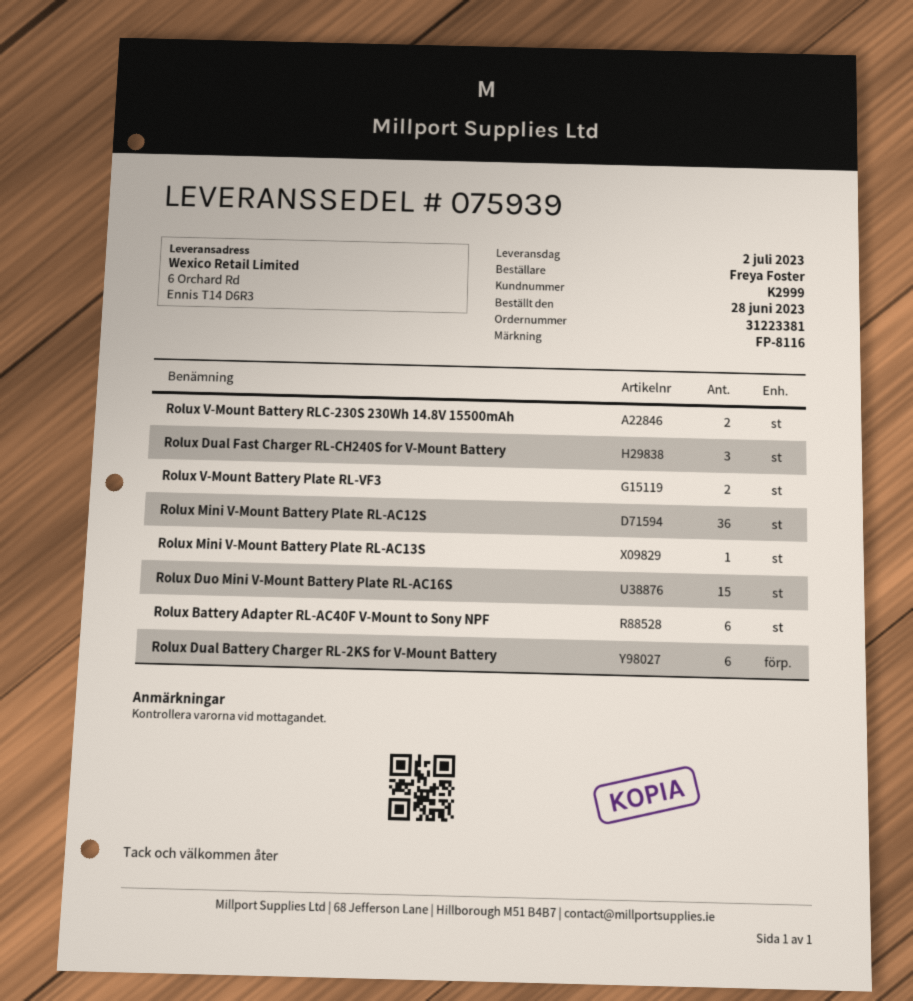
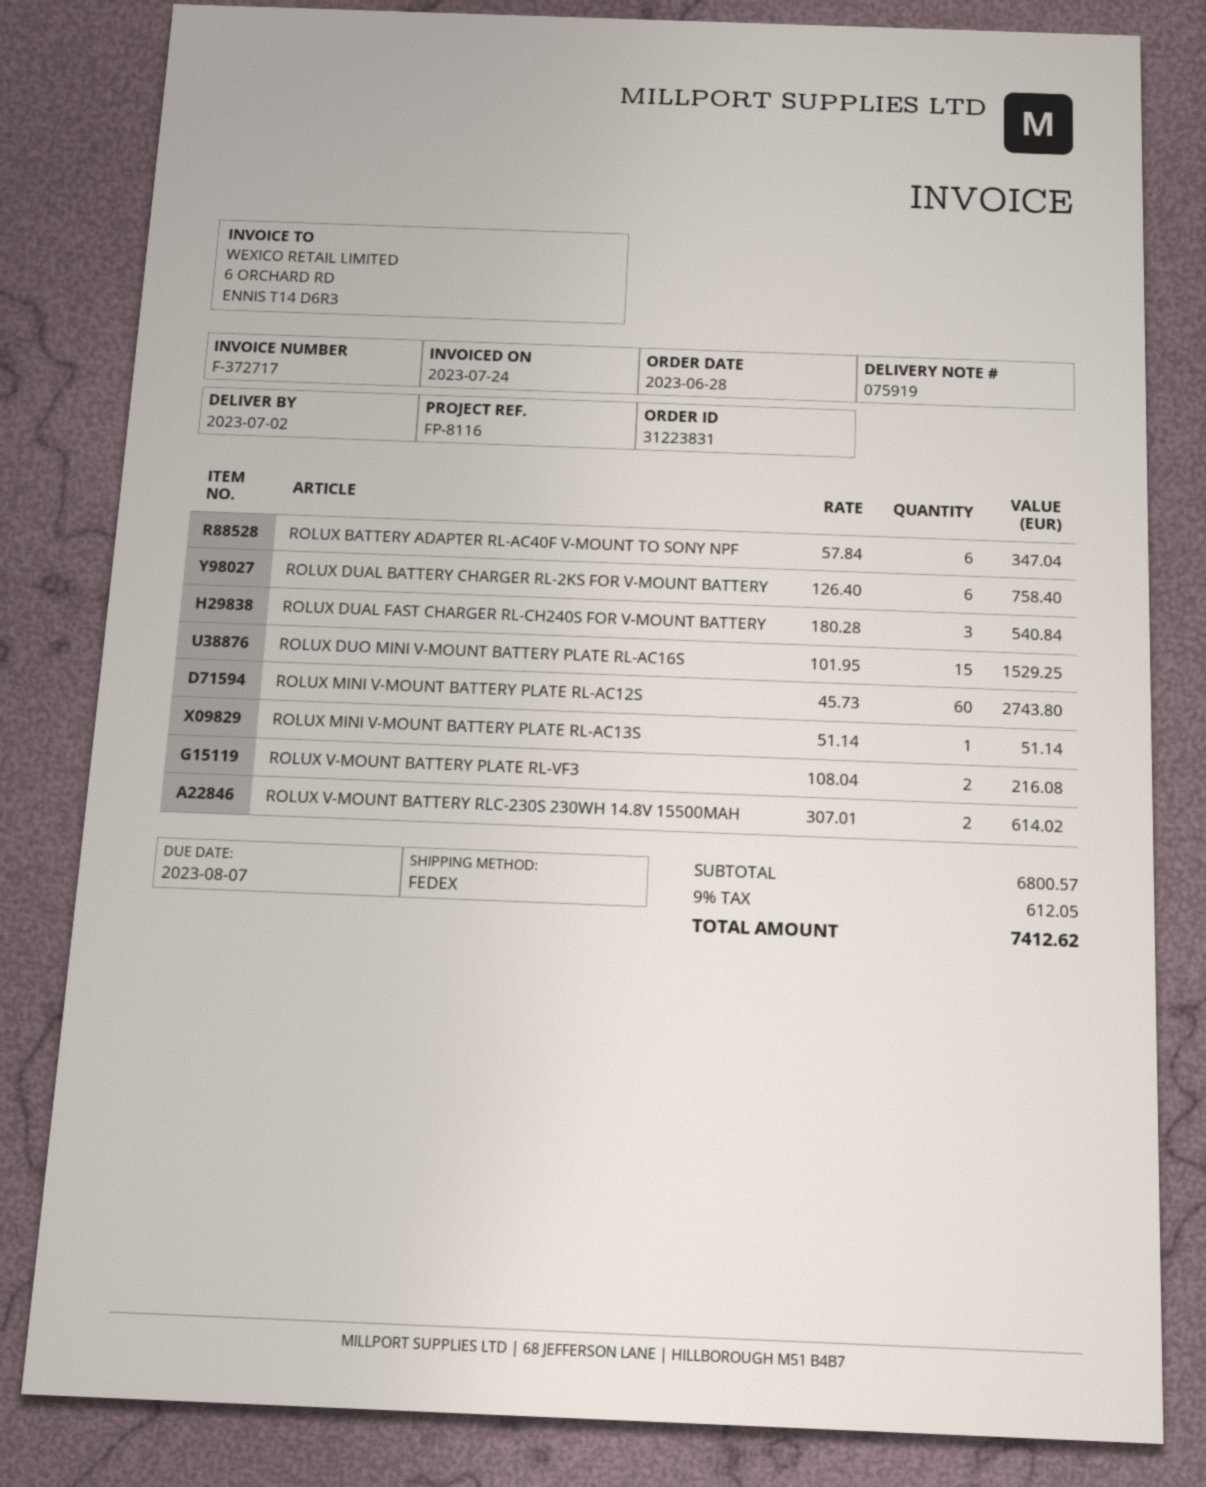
order number: 31223381 -> 31223831
delivery note number: 075939 -> 075919
Rolux Mini V-Mount Battery Plate RL-AC12S: 36 -> 60

